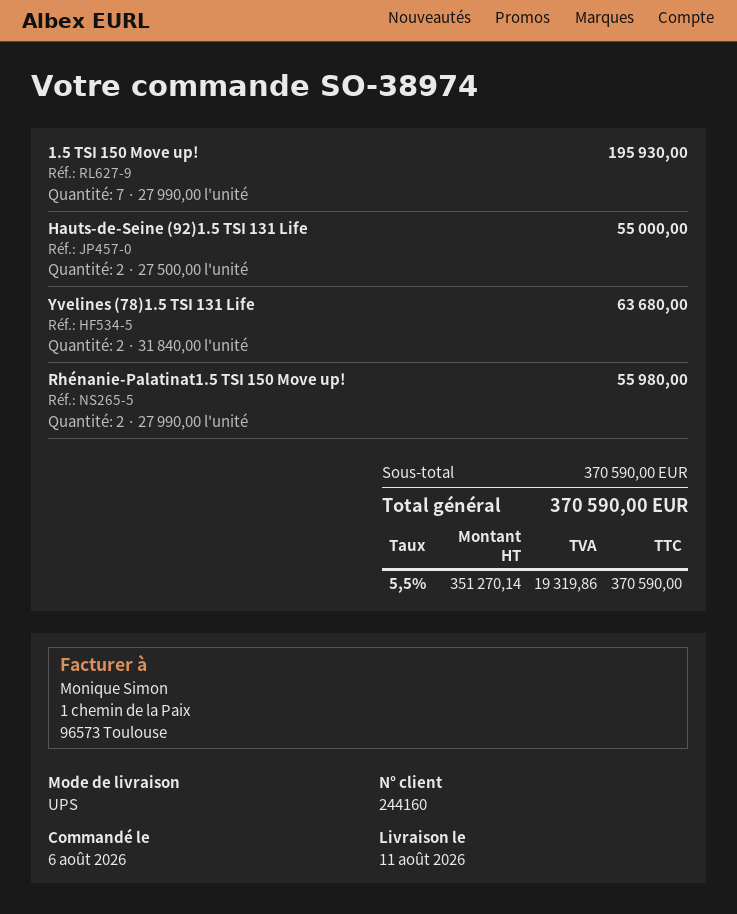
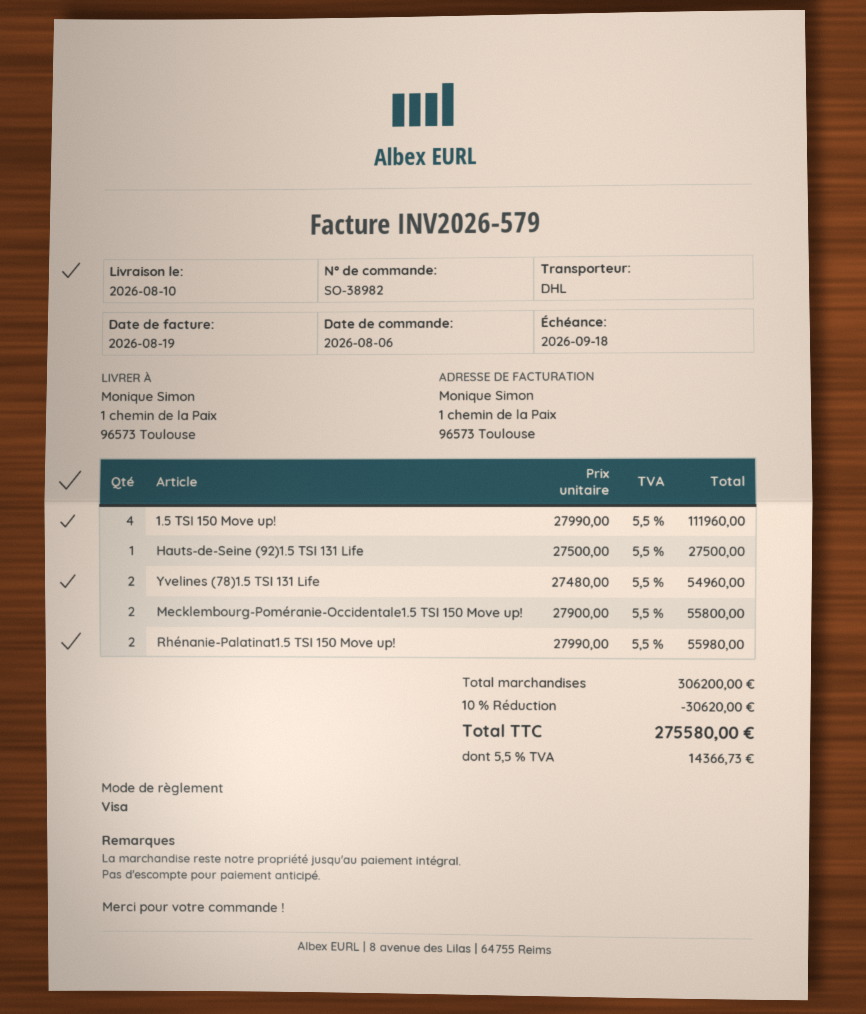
order number: SO-38974 -> SO-38982
delivery date: 2026-08-11 -> 2026-08-10
shipping method: UPS -> DHL
1.5 TSI 150 Move up!: 7 x 27990.00 = 195930.00 -> 4 x 27990.00 = 111960.00
Hauts-de-Seine (92)1.5 TSI 131 Life: 2 x 27500.00 = 55000.00 -> 1 x 27500.00 = 27500.00
Yvelines (78)1.5 TSI 131 Life: 2 x 31840.00 = 63680.00 -> 2 x 27480.00 = 54960.00
Mecklembourg-Poméranie-Occidentale1.5 TSI 150 Move up!: none -> 2 x 27900.00 = 55800.00
subtotal: 370590.00 -> 306200.00
discount: none -> 10% = 30620.00
tax: 5.5% = 19319.86 -> 5.5% = 14366.73
total: 370590.00 -> 275580.00

